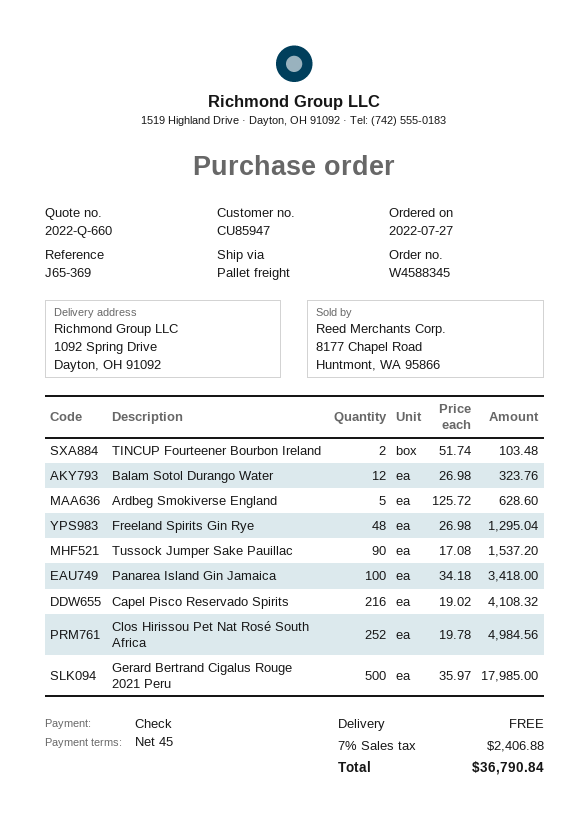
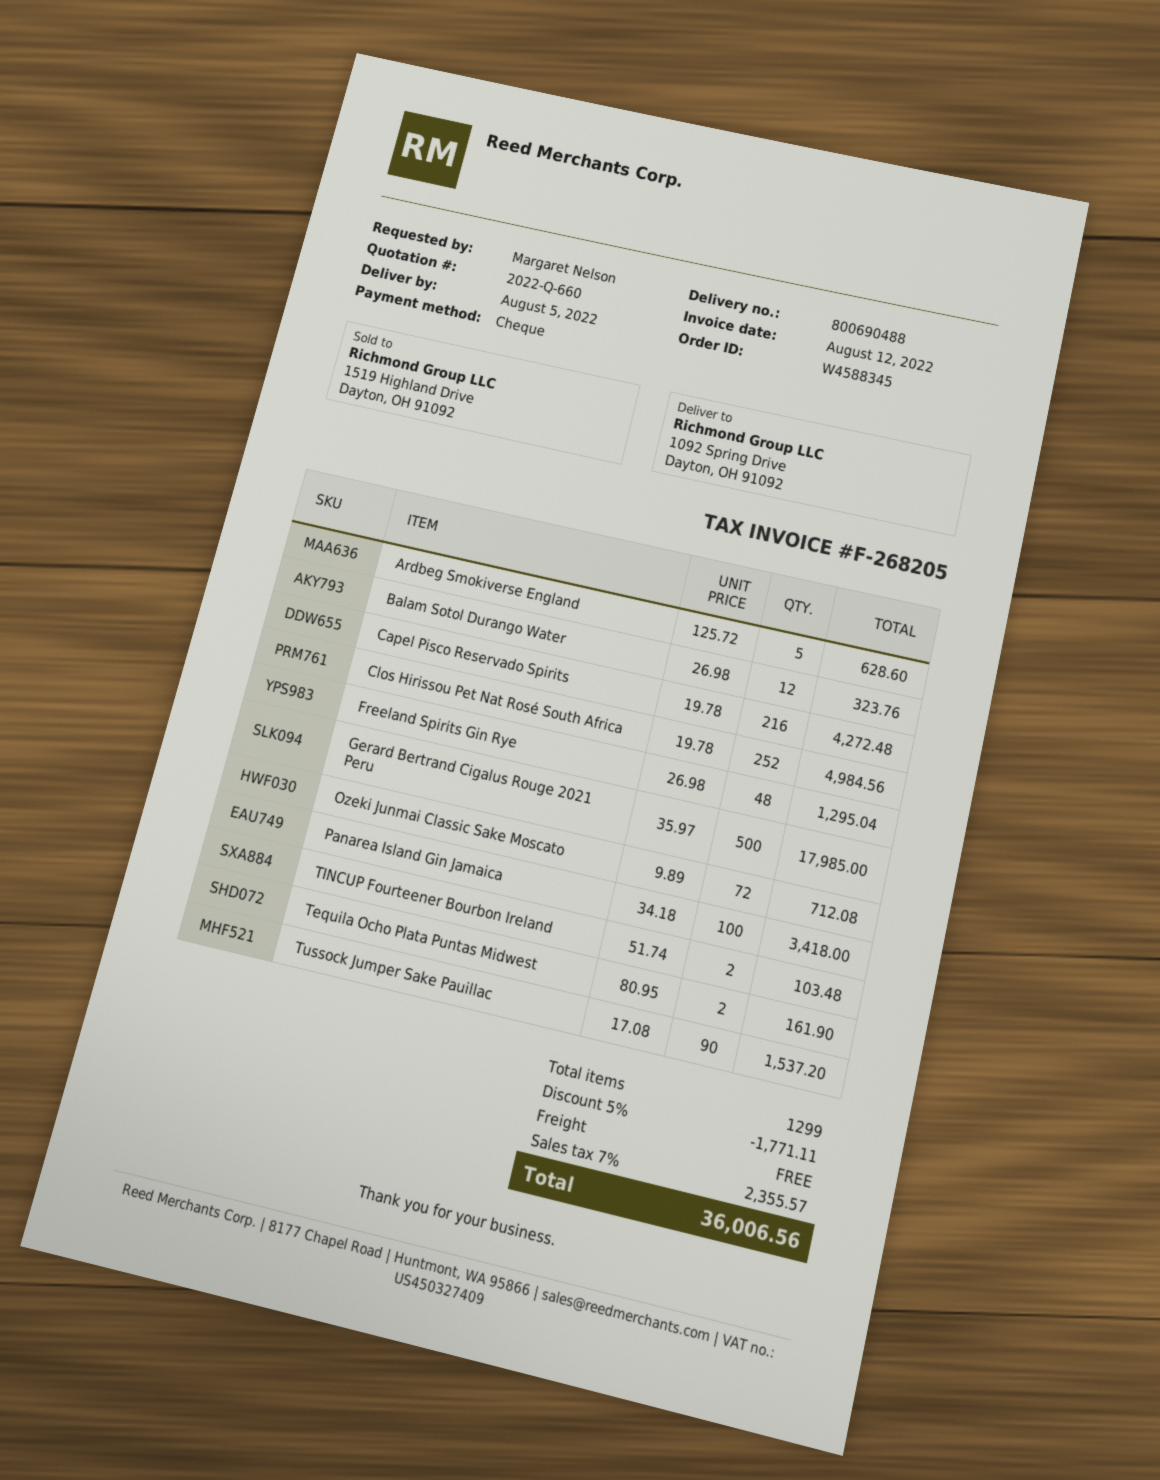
Capel Pisco Reservado Spirits: 216 x 19.02 = 4108.32 -> 216 x 19.78 = 4272.48
Ozeki Junmai Classic Sake Moscato: none -> 72 x 9.89 = 712.08
Tequila Ocho Plata Puntas Midwest: none -> 2 x 80.95 = 161.90
discount: none -> 5% = 1771.11
tax: 7% = 2406.88 -> 7% = 2355.57
total: 36790.84 -> 36006.56

